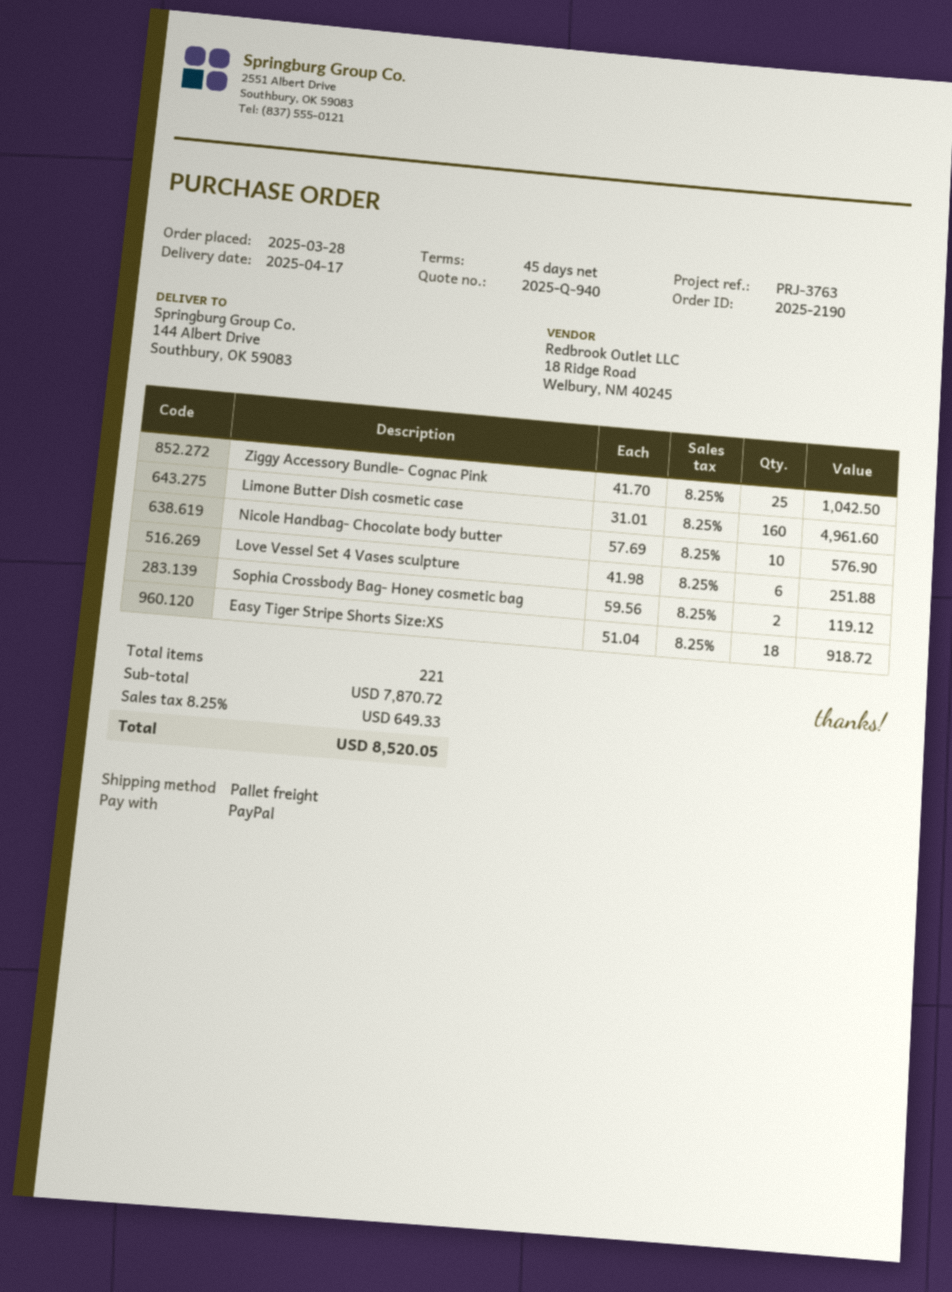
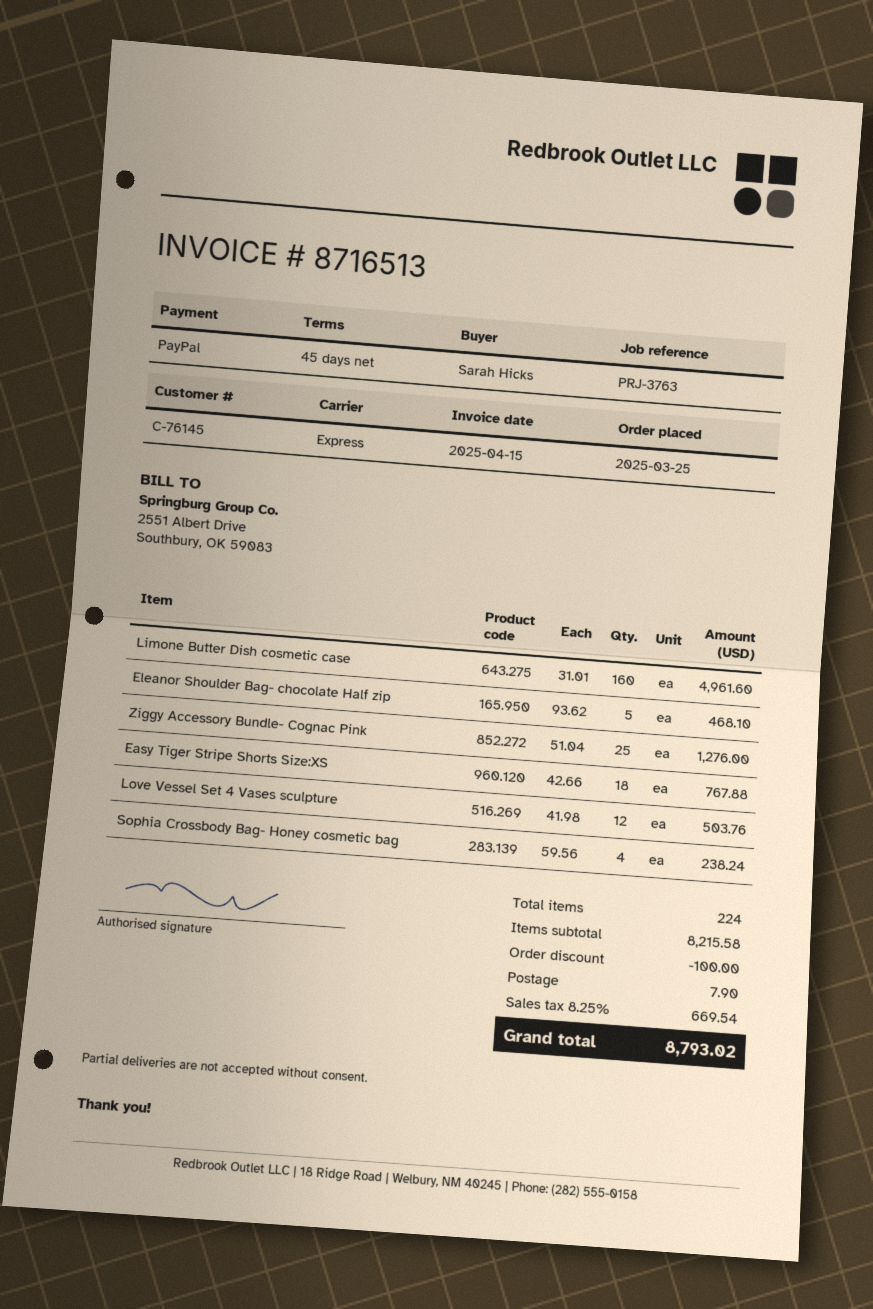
order date: 2025-03-28 -> 2025-03-25
shipping method: pallet freight -> express
Ziggy Accessory Bundle- Cognac Pink: 25 x 41.70 = 1042.50 -> 25 x 51.04 = 1276.00
Nicole Handbag- Chocolate body butter: 10 x 57.69 = 576.90 -> none
Love Vessel Set 4 Vases sculpture: 6 x 41.98 = 251.88 -> 12 x 41.98 = 503.76
Sophia Crossbody Bag- Honey cosmetic bag: 2 x 59.56 = 119.12 -> 4 x 59.56 = 238.24
Easy Tiger Stripe Shorts Size:XS: 18 x 51.04 = 918.72 -> 18 x 42.66 = 767.88
Eleanor Shoulder Bag- chocolate Half zip: none -> 5 x 93.62 = 468.10
total quantity: 221 -> 224
subtotal: 7870.72 -> 8215.58
discount: none -> 100.00
shipping: none -> 7.90
tax: 8.25% = 649.33 -> 8.25% = 669.54
total: 8520.05 -> 8793.02

